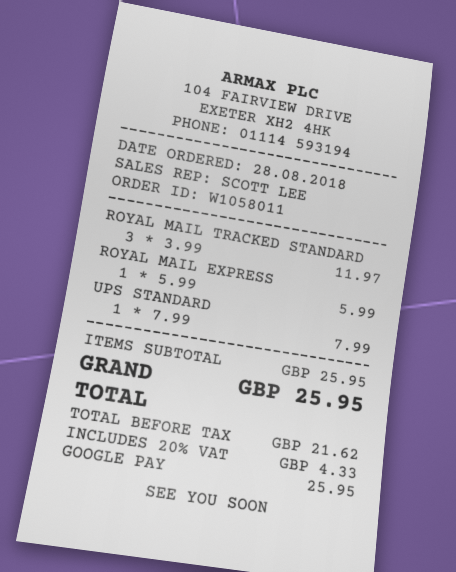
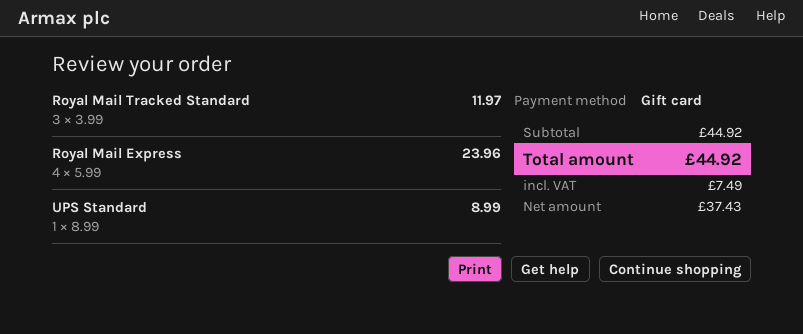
payment method: Google Pay -> gift card
ROYAL MAIL EXPRESS: 1 x 5.99 = 5.99 -> 4 x 5.99 = 23.96
UPS STANDARD: 1 x 7.99 = 7.99 -> 1 x 8.99 = 8.99
subtotal: 25.95 -> 44.92
net: 21.62 -> 37.43
tax: 4.33 -> 7.49
total: 25.95 -> 44.92

